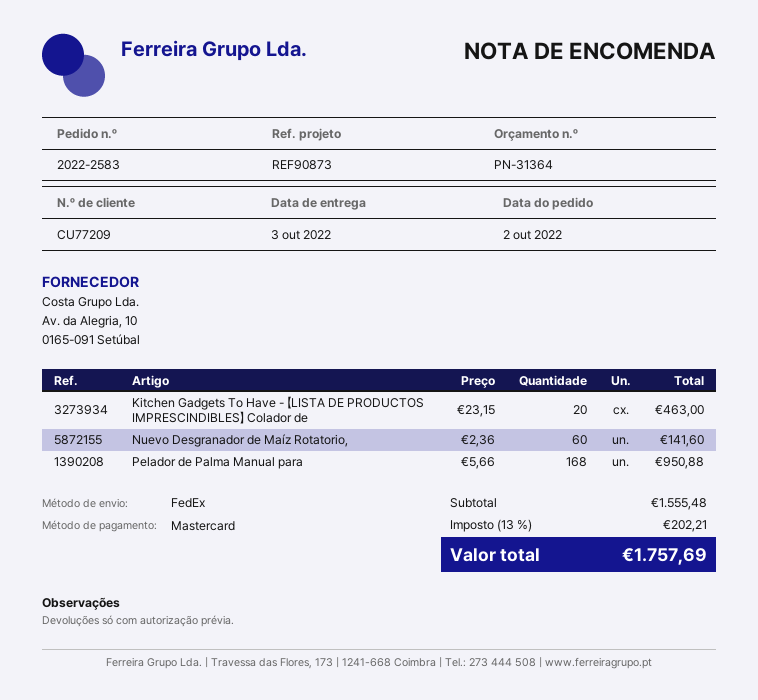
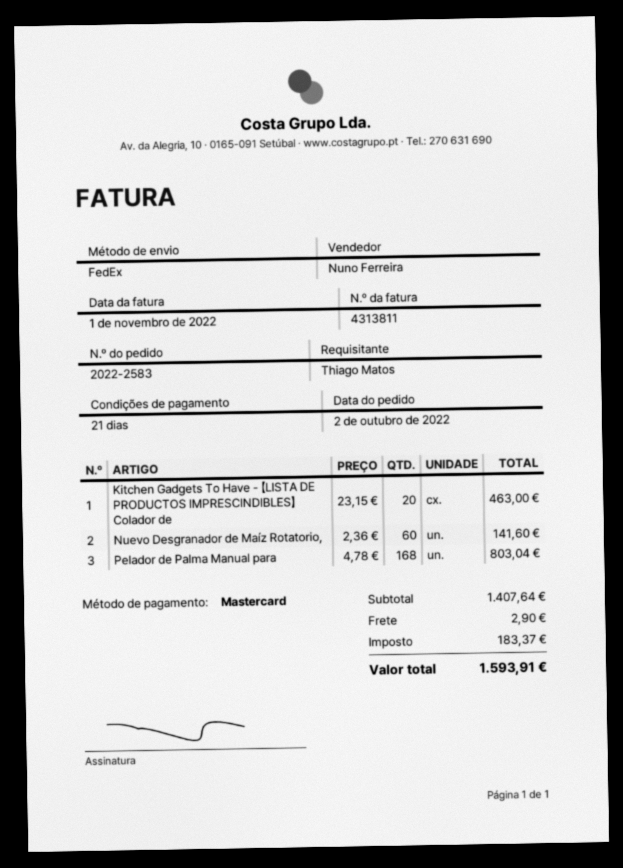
Pelador de Palma Manual para: 168 x 5.66 = 950.88 -> 168 x 4.78 = 803.04
subtotal: 1555.48 -> 1407.64
shipping: none -> 2.90
tax: 202.21 -> 183.37
total: 1757.69 -> 1593.91

